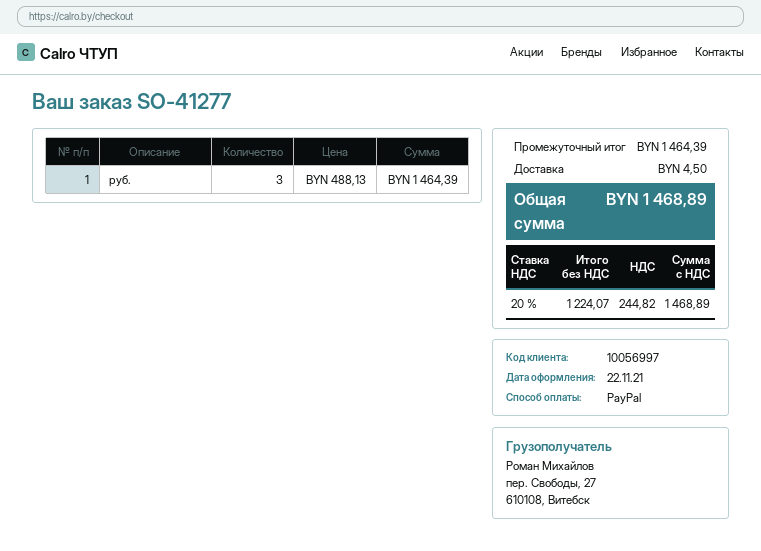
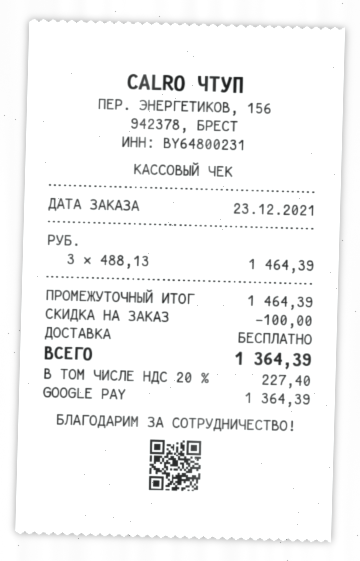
order date: 2021-11-22 -> 2021-12-23
payment method: PayPal -> Google Pay
discount: none -> 100.00
shipping: 4.50 -> 0.00
tax: 20% = 244.82 -> 20% = 227.40
total: 1468.89 -> 1364.39

